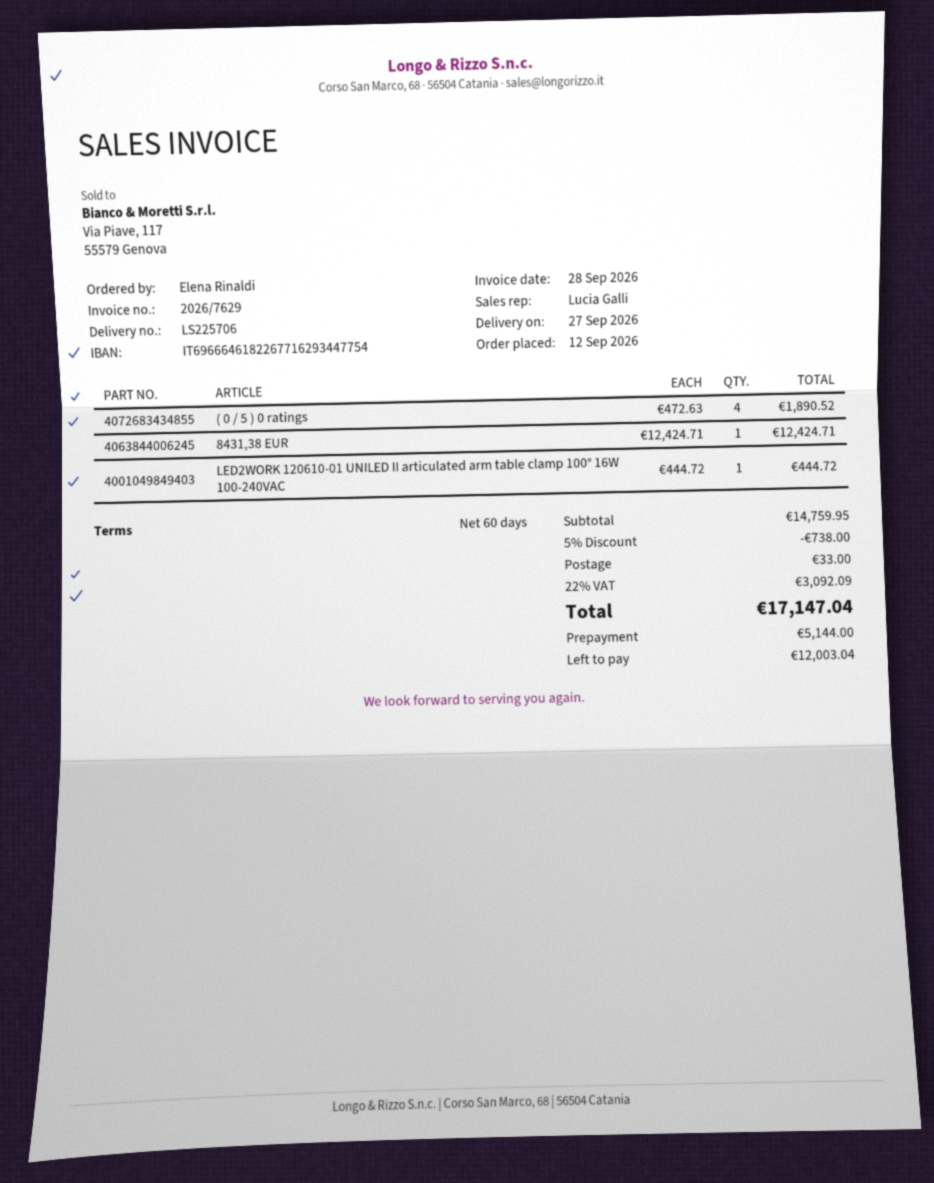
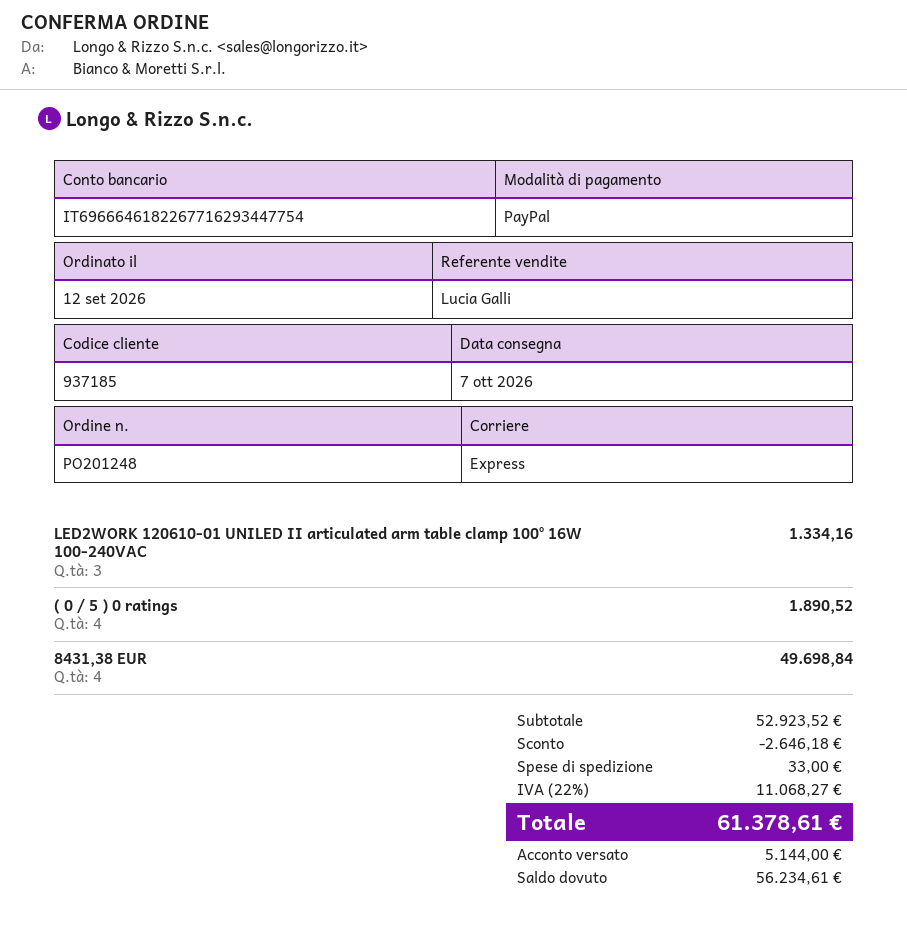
delivery date: 2026-09-27 -> 2026-10-07
8431,38 EUR: 1 for 12424.71 -> 4 for 49698.84
LED2WORK 120610-01 UNILED II articulated arm table clamp 100° 16W 100-240VAC: 1 for 444.72 -> 3 for 1334.16
subtotal: 14759.95 -> 52923.52
discount: 738.00 -> 2646.18
tax: 22% = 3092.09 -> 22% = 11068.27
total: 17147.04 -> 61378.61
balance: 12003.04 -> 56234.61

